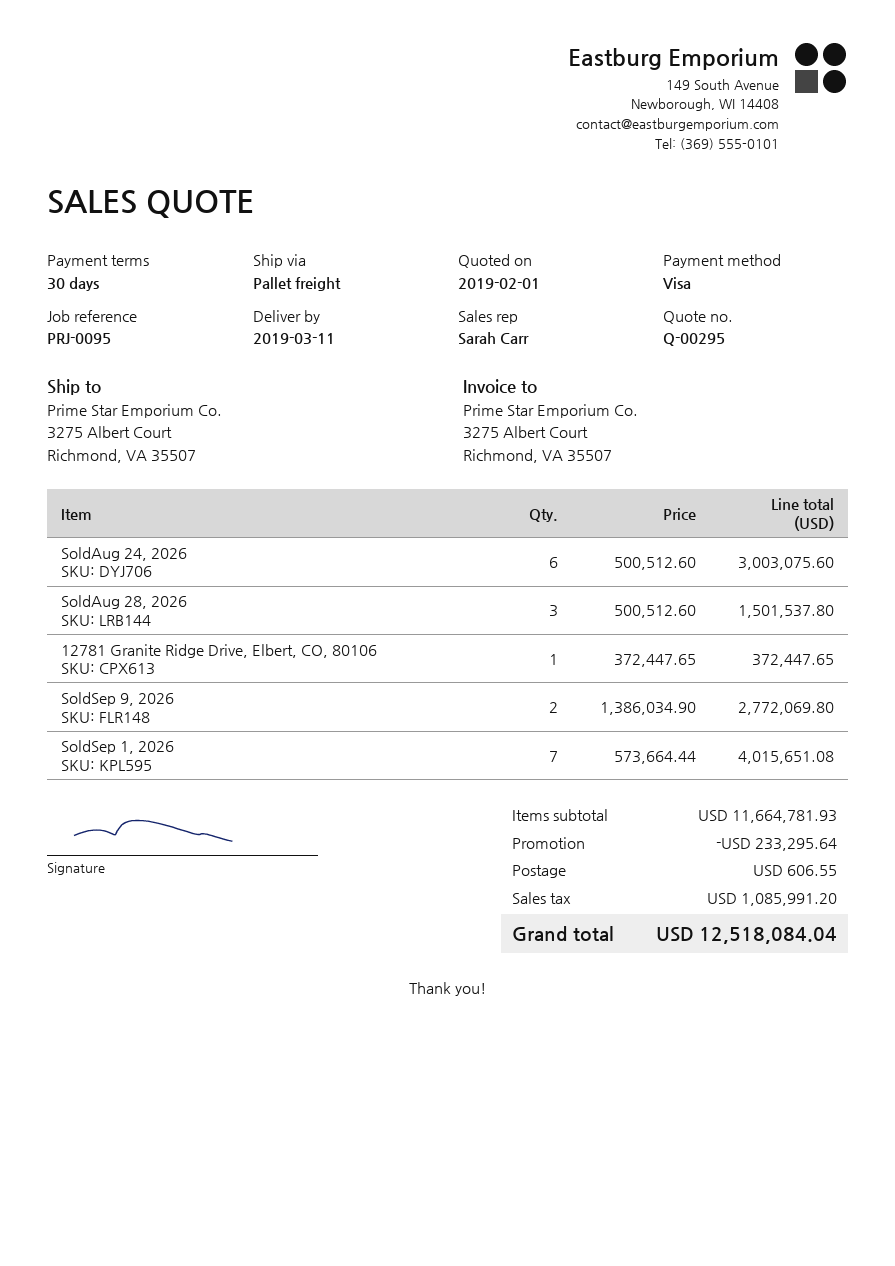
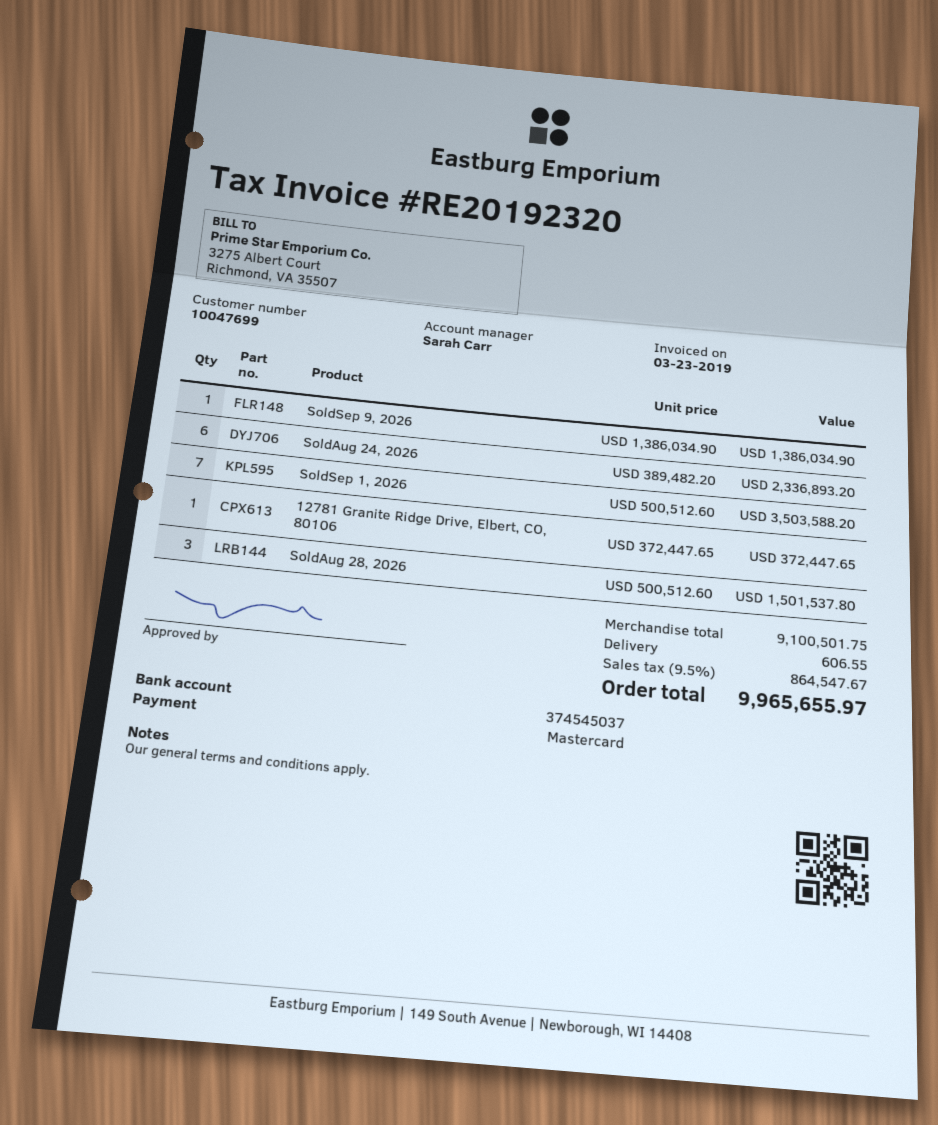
payment method: Visa -> Mastercard
SoldAug 24, 2026: 6 x 500512.60 = 3003075.60 -> 6 x 389482.20 = 2336893.20
SoldSep 9, 2026: 2 x 1386034.90 = 2772069.80 -> 1 x 1386034.90 = 1386034.90
SoldSep 1, 2026: 7 x 573664.44 = 4015651.08 -> 7 x 500512.60 = 3503588.20
subtotal: 11664781.93 -> 9100501.75
discount: 233295.64 -> none
tax: 1085991.20 -> 864547.67
total: 12518084.04 -> 9965655.97

